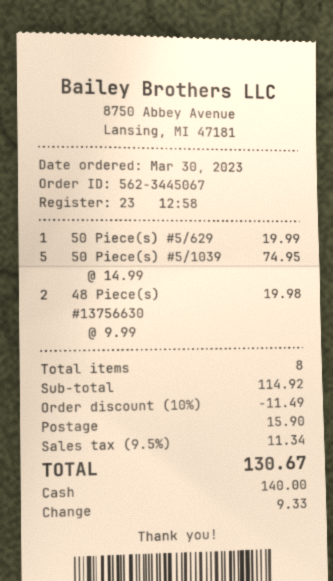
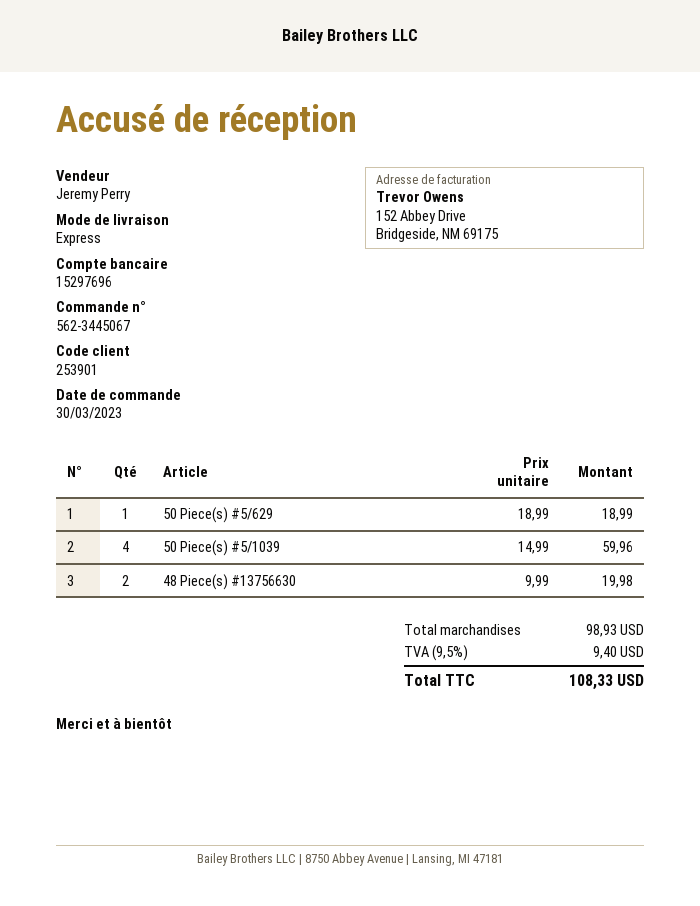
50 Piece(s) #5/629: 1 x 19.99 = 19.99 -> 1 x 18.99 = 18.99
50 Piece(s) #5/1039: 5 x 14.99 = 74.95 -> 4 x 14.99 = 59.96
subtotal: 114.92 -> 98.93
discount: 10% = 11.49 -> none
shipping: 15.90 -> none
tax: 9.5% = 11.34 -> 9.5% = 9.40
total: 130.67 -> 108.33

